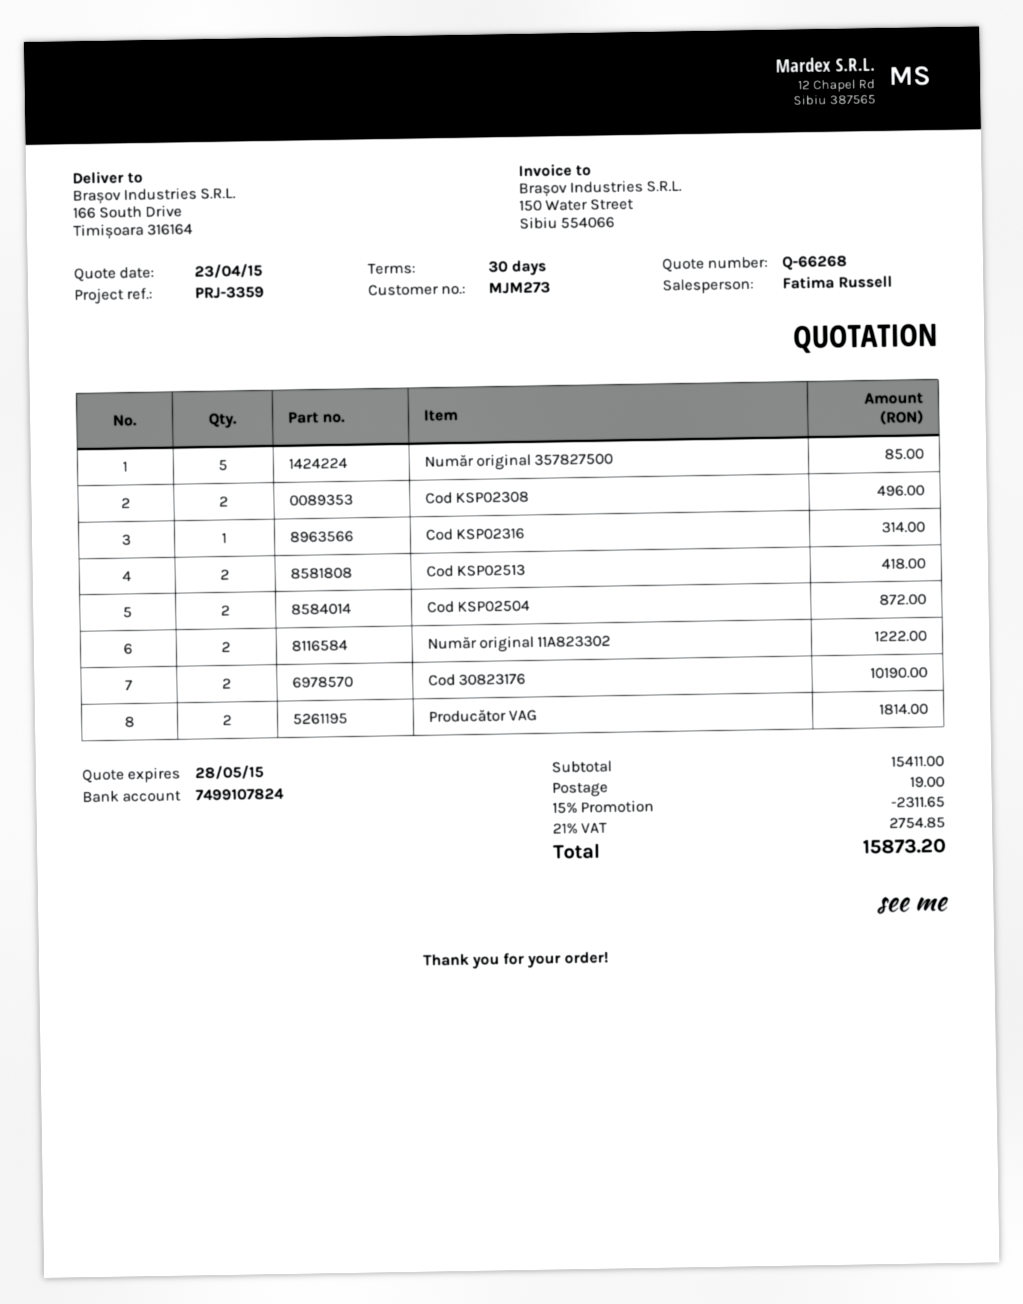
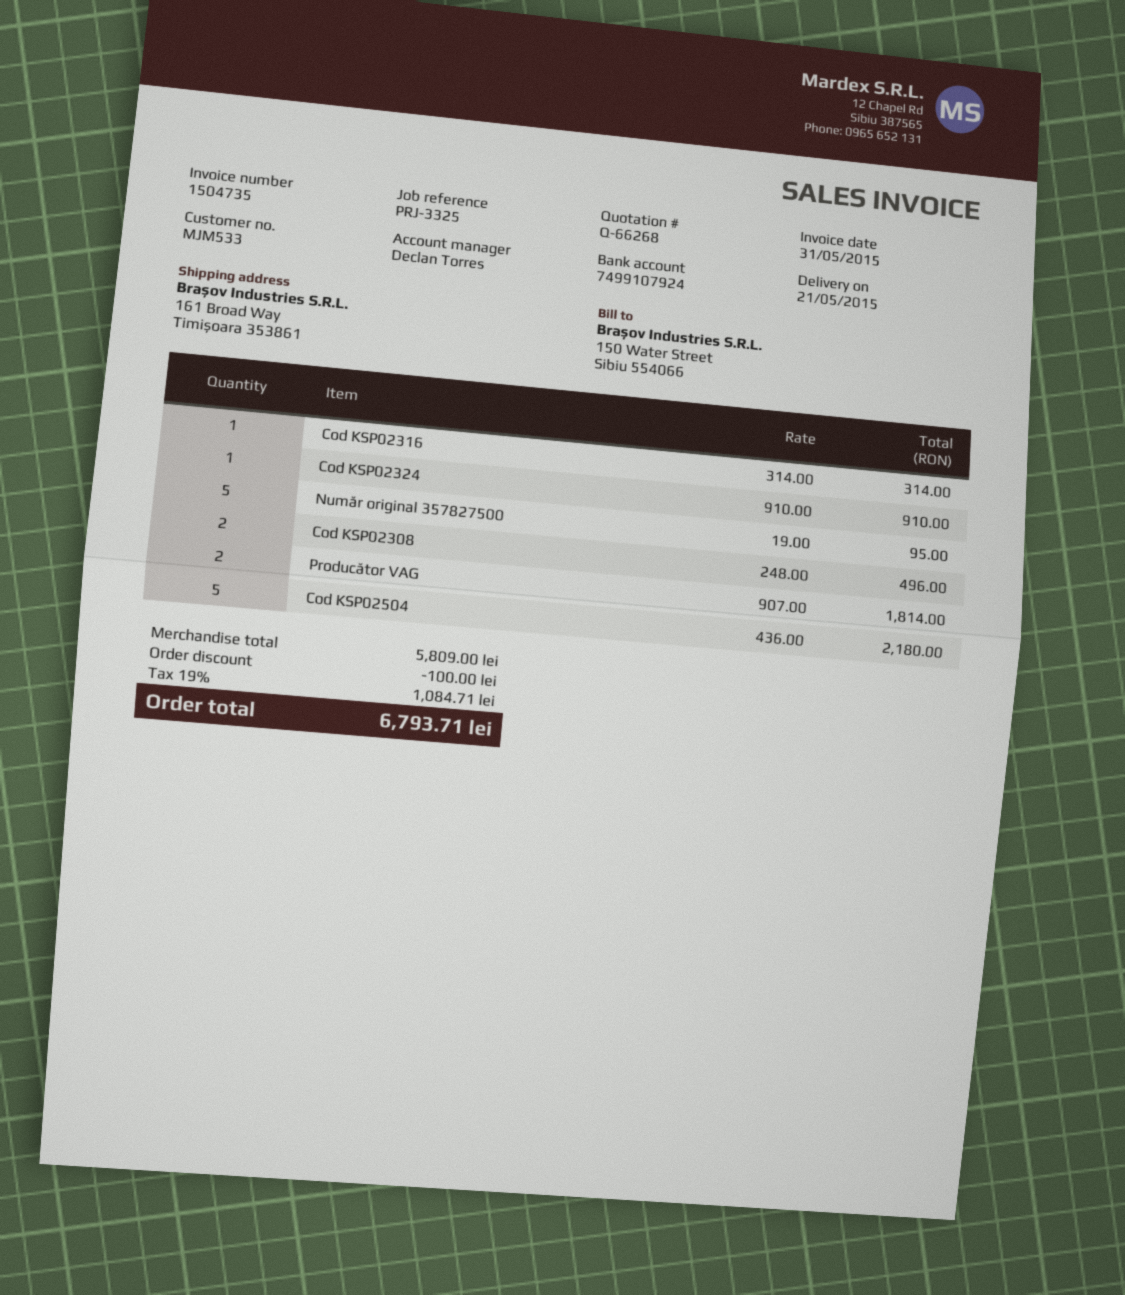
customer number: MJM273 -> MJM533
reference: PRJ-3359 -> PRJ-3325
sales rep: Fatima Russell -> Declan Torres
bank account: 7499107824 -> 7499107924
ship to: 166 South Drive, Timișoara 316164 -> 161 Broad Way, Timișoara 353861
Număr original 357827500: 5 for 85.00 -> 5 for 95.00
Cod KSP02513: 2 for 418.00 -> none
Cod KSP02504: 2 for 872.00 -> 5 for 2180.00
Număr original 11A823302: 2 for 1222.00 -> none
Cod 30823176: 2 for 10190.00 -> none
Cod KSP02324: none -> 1 for 910.00
subtotal: 15411.00 -> 5809.00
discount: 2311.65 -> 100.00
shipping: 19.00 -> none
tax: 21% = 2754.85 -> 19% = 1084.71
total: 15873.20 -> 6793.71

